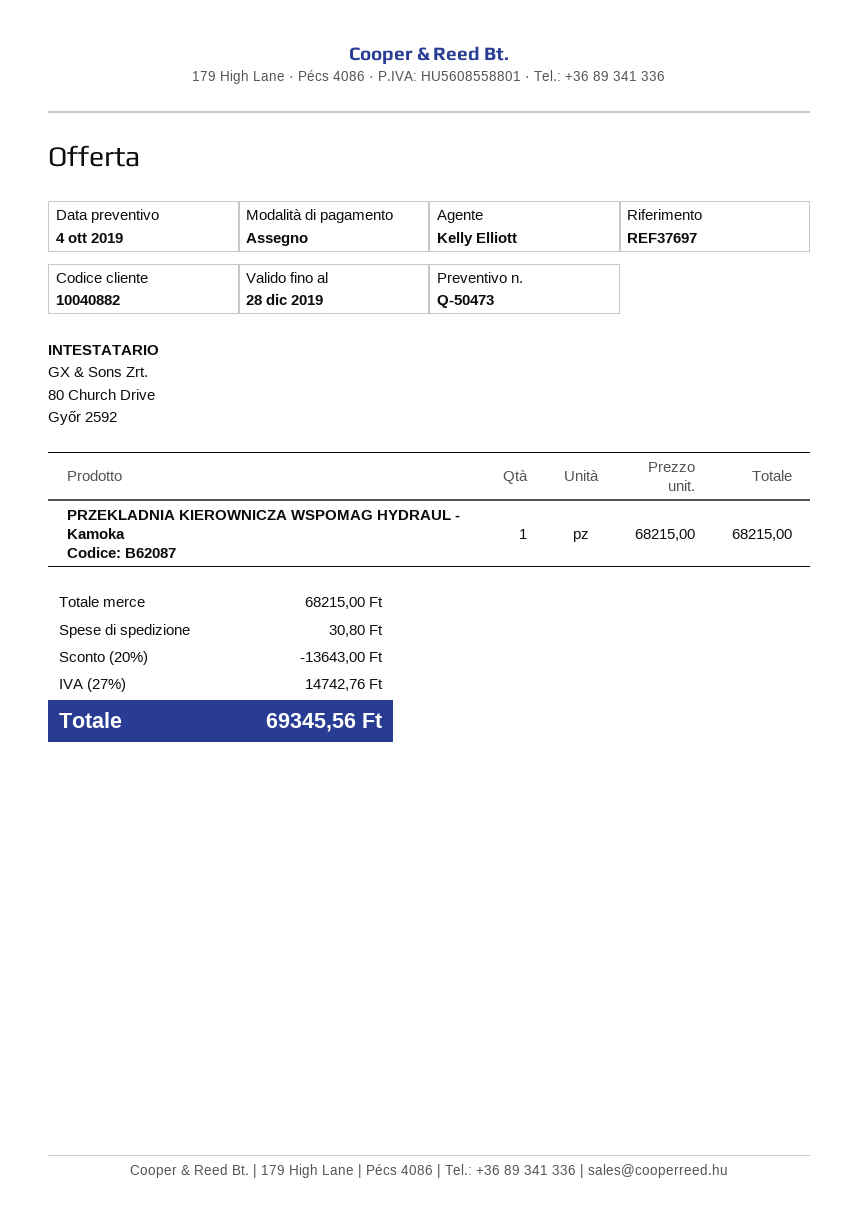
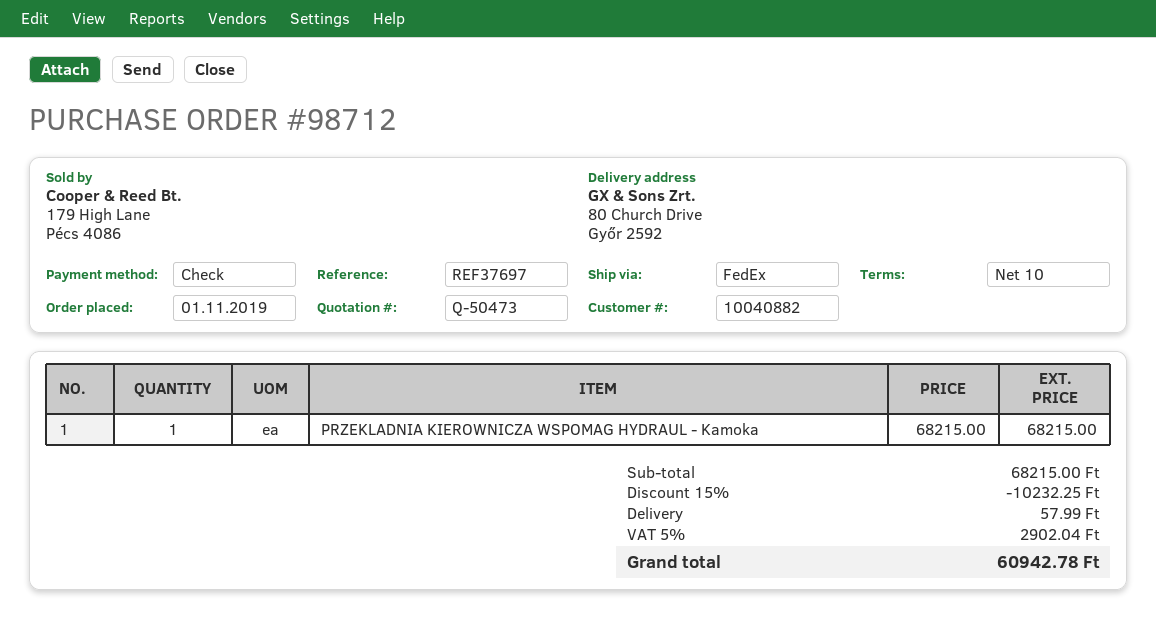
discount: 20% = 13643.00 -> 15% = 10232.25
shipping: 30.80 -> 57.99
tax: 27% = 14742.76 -> 5% = 2902.04
total: 69345.56 -> 60942.78

